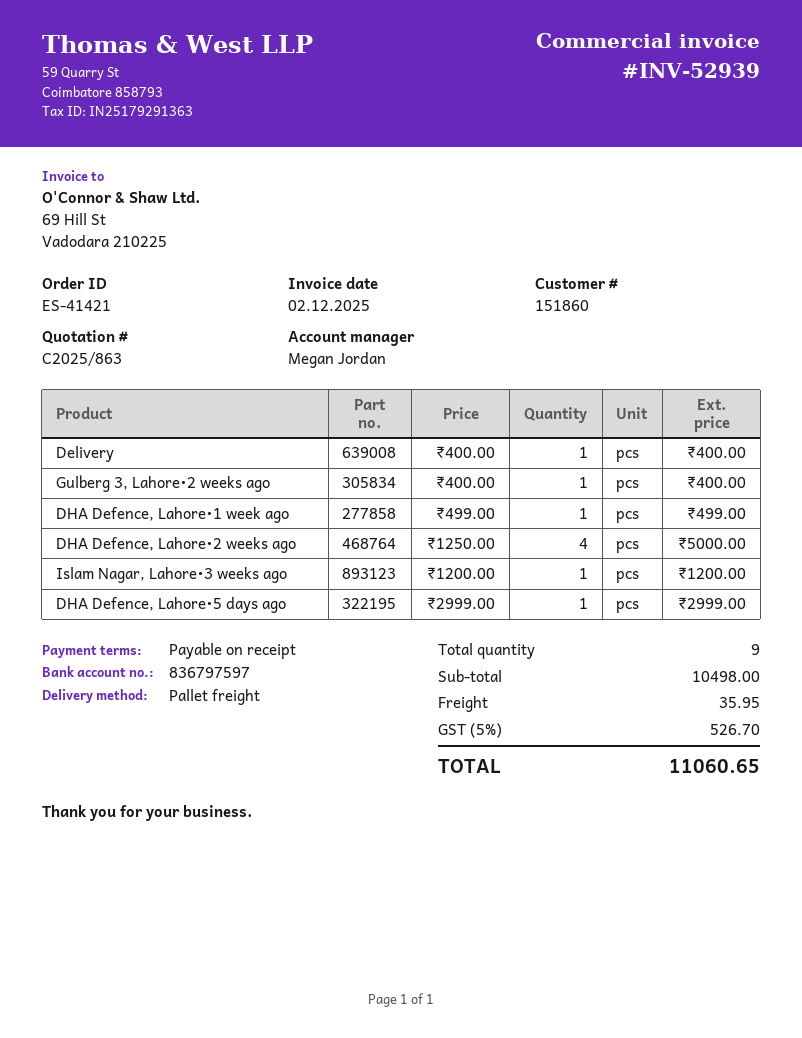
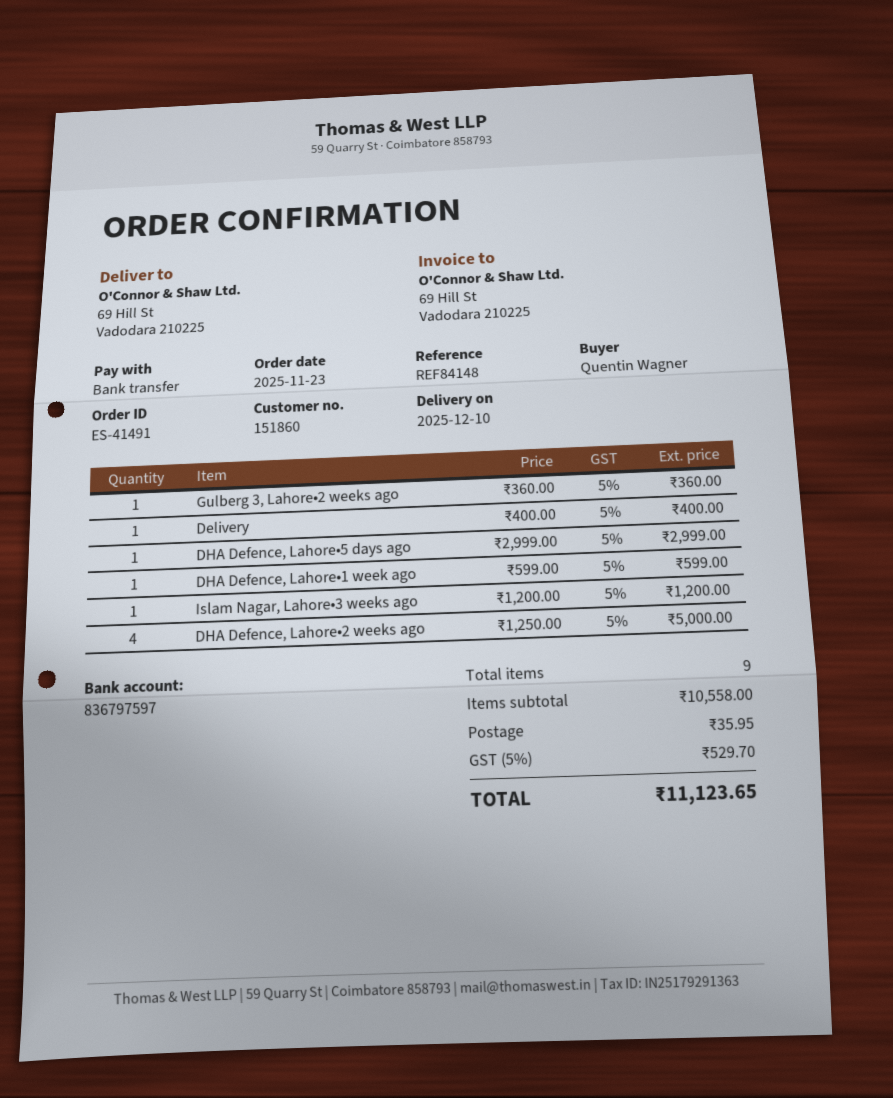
order number: ES-41421 -> ES-41491
Gulberg 3, Lahore•2 weeks ago: 1 x 400.00 = 400.00 -> 1 x 360.00 = 360.00
DHA Defence, Lahore•1 week ago: 1 x 499.00 = 499.00 -> 1 x 599.00 = 599.00
subtotal: 10498.00 -> 10558.00
tax: 5% = 526.70 -> 5% = 529.70
total: 11060.65 -> 11123.65

